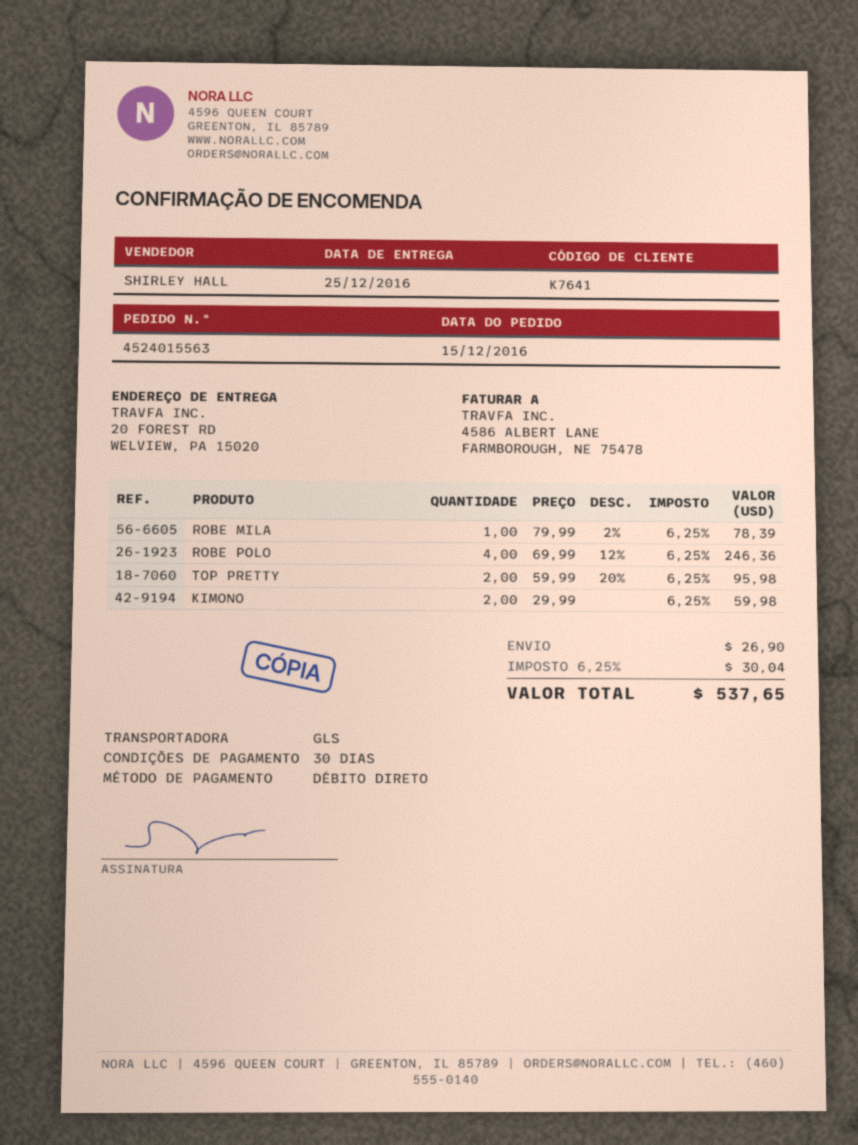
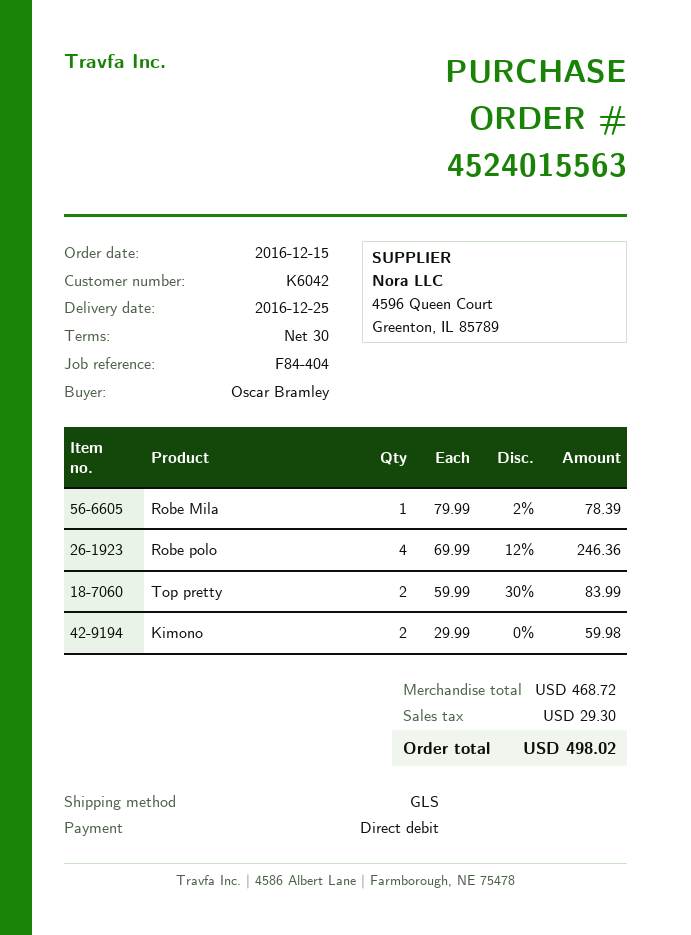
customer number: K7641 -> K6042
TOP PRETTY: 2 x 59.99 - 20% = 95.98 -> 2 x 59.99 - 30% = 83.99
shipping: 26.90 -> none
tax: 30.04 -> 29.30
total: 537.65 -> 498.02

